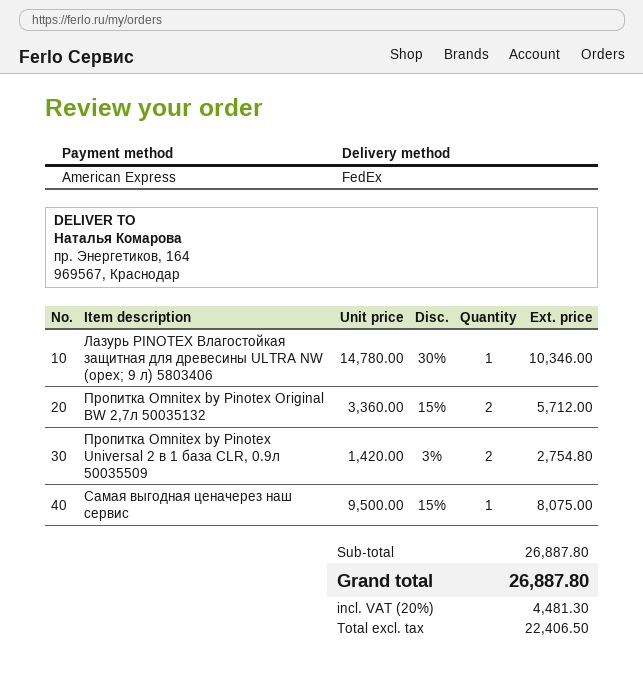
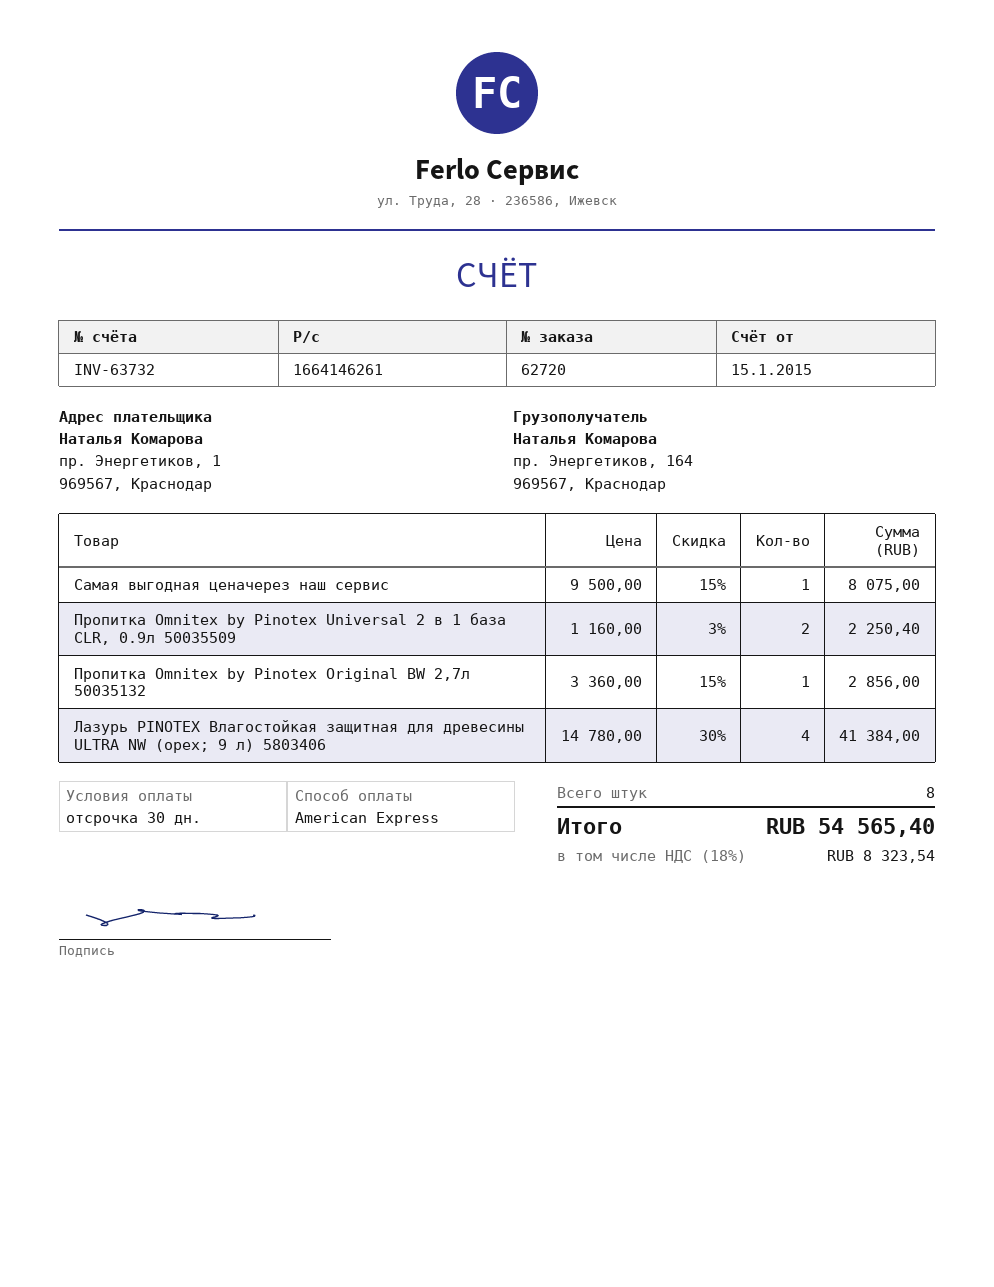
Лазурь PINOTEX Влагостойкая защитная для древесины ULTRA NW (орех; 9 л) 5803406: 1 x 14780.00 - 30% = 10346.00 -> 4 x 14780.00 - 30% = 41384.00
Пропитка Omnitex by Pinotex Original BW 2,7л 50035132: 2 x 3360.00 - 15% = 5712.00 -> 1 x 3360.00 - 15% = 2856.00
Пропитка Omnitex by Pinotex Universal 2 в 1 база CLR, 0.9л 50035509: 2 x 1420.00 - 3% = 2754.80 -> 2 x 1160.00 - 3% = 2250.40
tax: 20% = 4481.30 -> 18% = 8323.54
total: 26887.80 -> 54565.40

